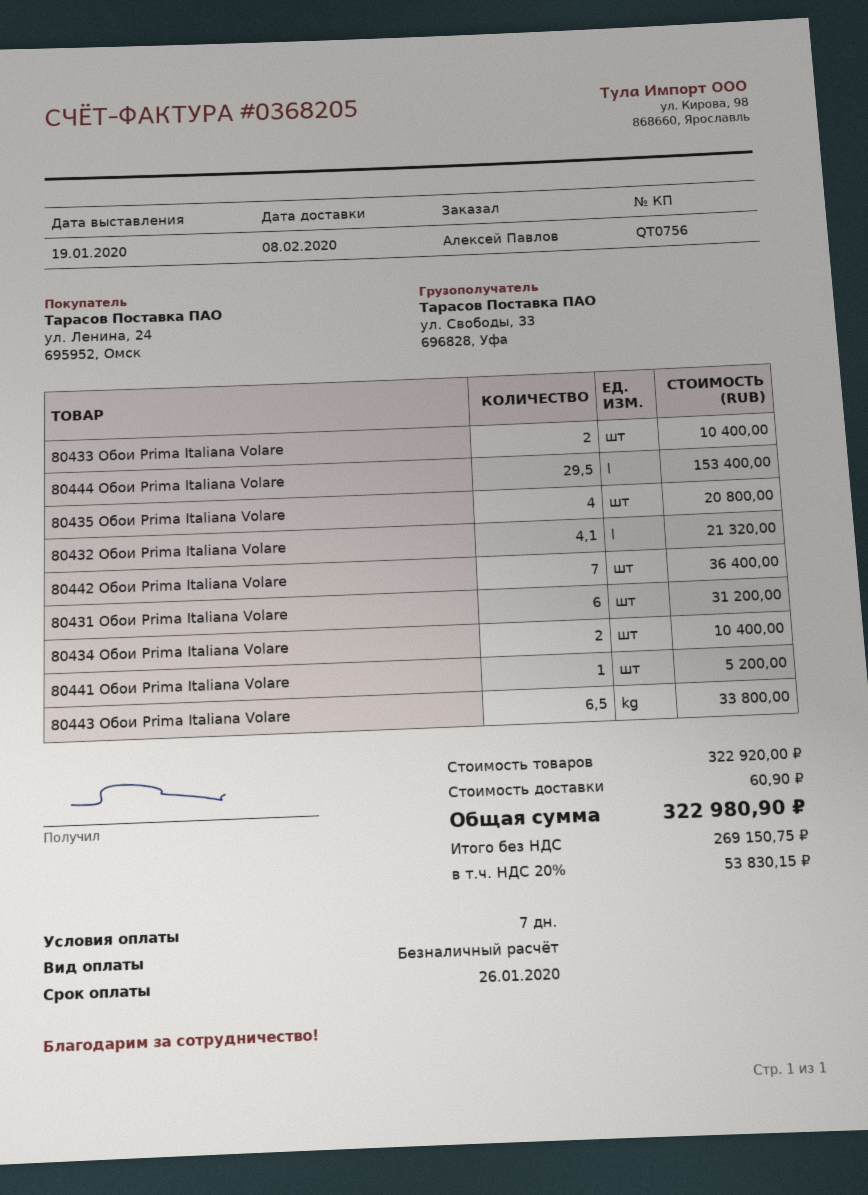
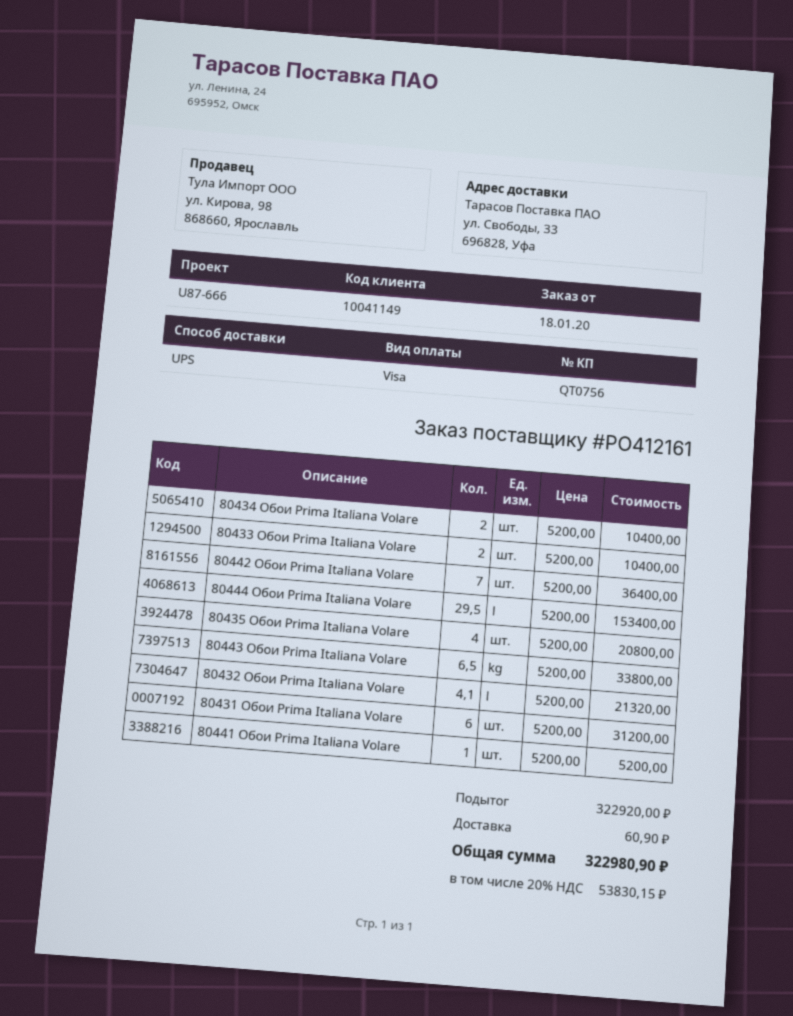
payment method: bank transfer -> Visa

